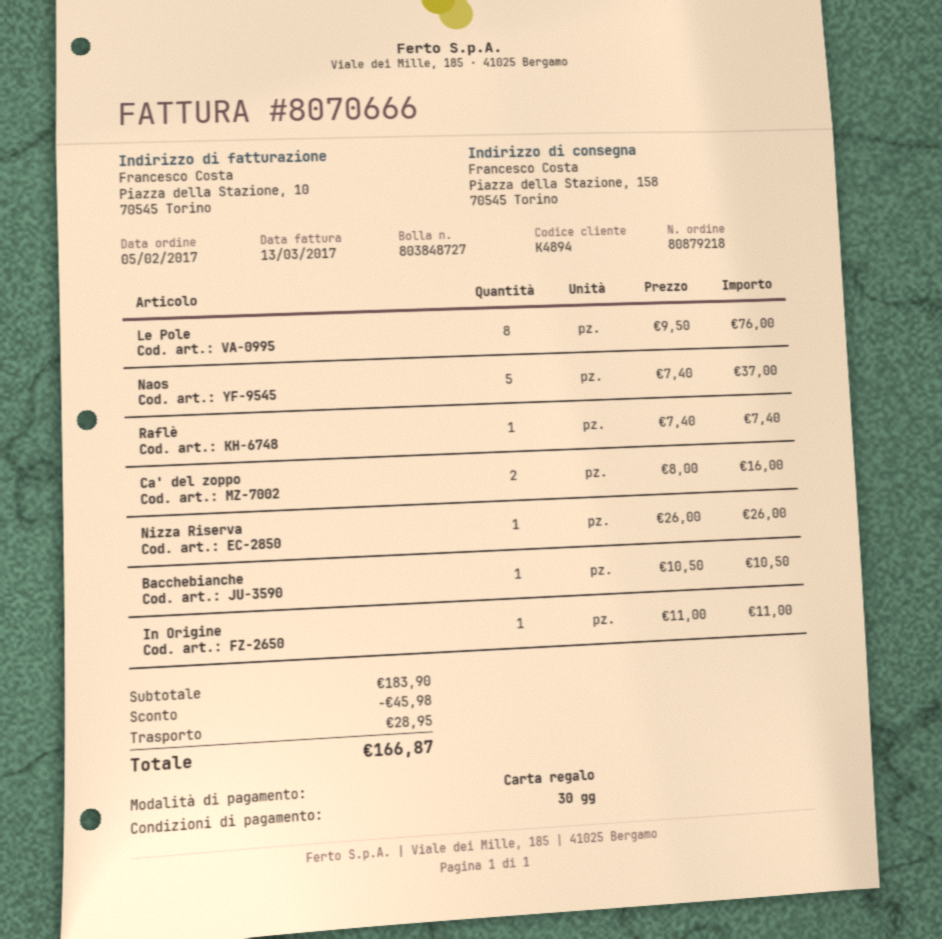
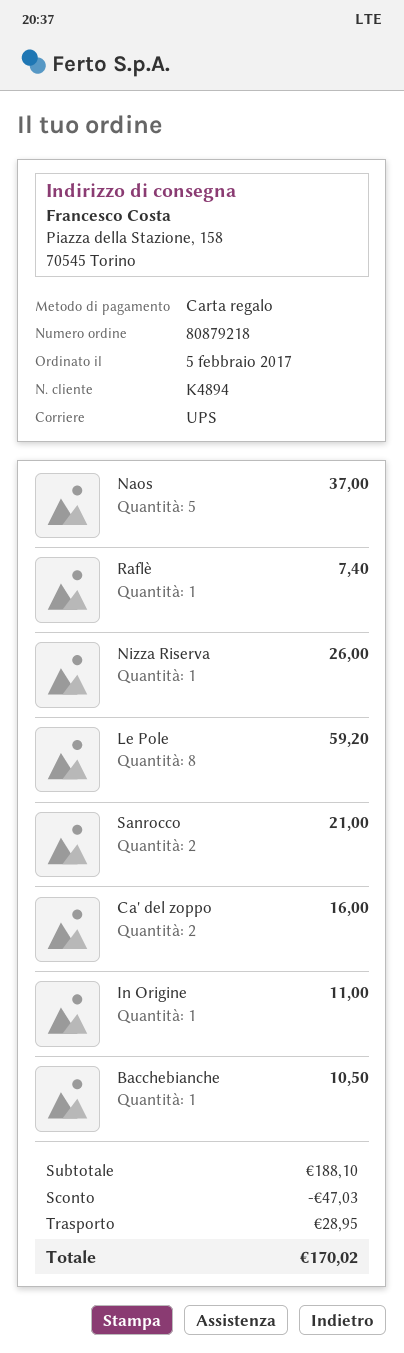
Le Pole: 8 for 76.00 -> 8 for 59.20
Sanrocco: none -> 2 for 21.00
subtotal: 183.90 -> 188.10
discount: 45.98 -> 47.03
total: 166.87 -> 170.02

